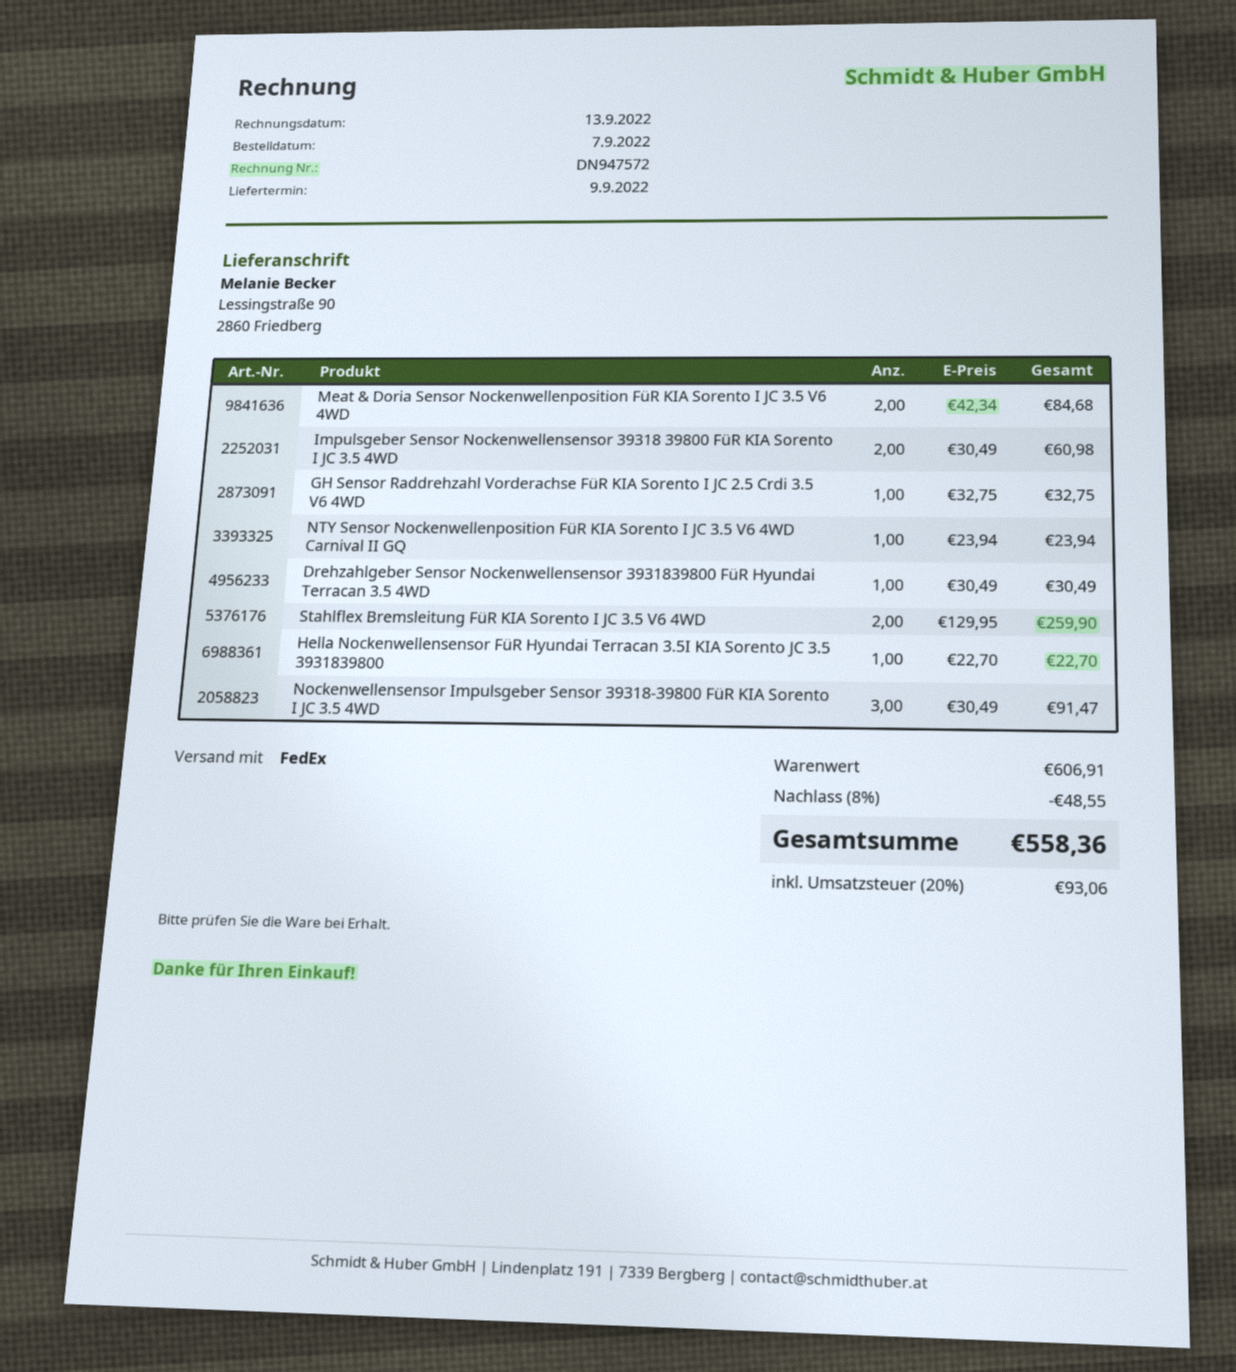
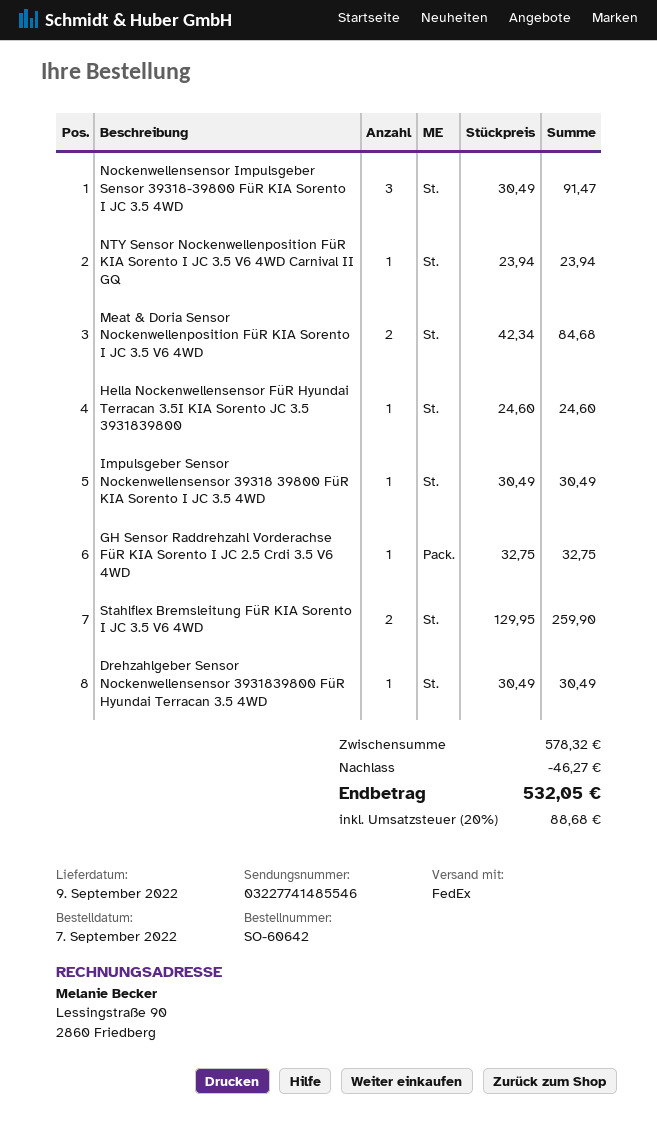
Impulsgeber Sensor Nockenwellensensor 39318 39800 FüR KIA Sorento I JC 3.5 4WD: 2 x 30.49 = 60.98 -> 1 x 30.49 = 30.49
Hella Nockenwellensensor FüR Hyundai Terracan 3.5I KIA Sorento JC 3.5 3931839800: 1 x 22.70 = 22.70 -> 1 x 24.60 = 24.60
subtotal: 606.91 -> 578.32
discount: 48.55 -> 46.27
tax: 20% = 93.06 -> 20% = 88.68
total: 558.36 -> 532.05

